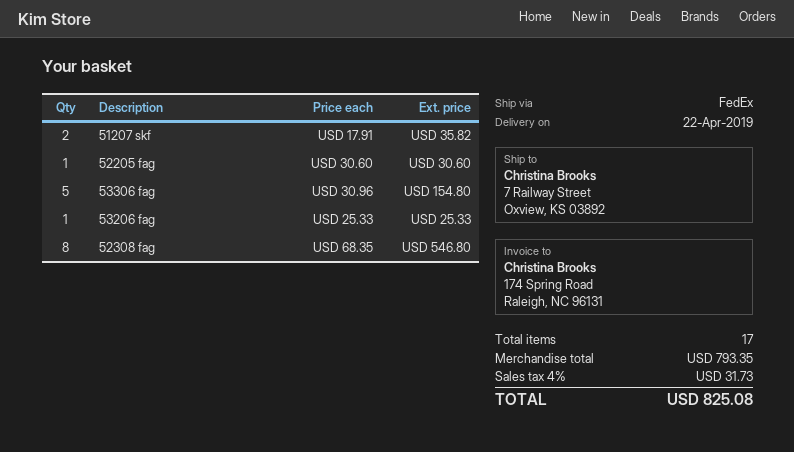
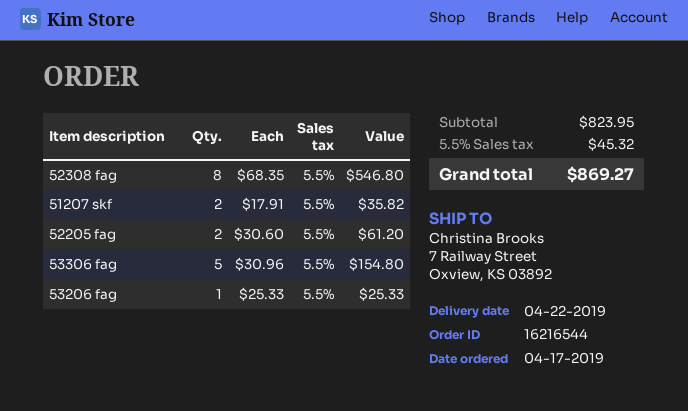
52205 fag: 1 x 30.60 = 30.60 -> 2 x 30.60 = 61.20
subtotal: 793.35 -> 823.95
tax: 4% = 31.73 -> 5.5% = 45.32
total: 825.08 -> 869.27

